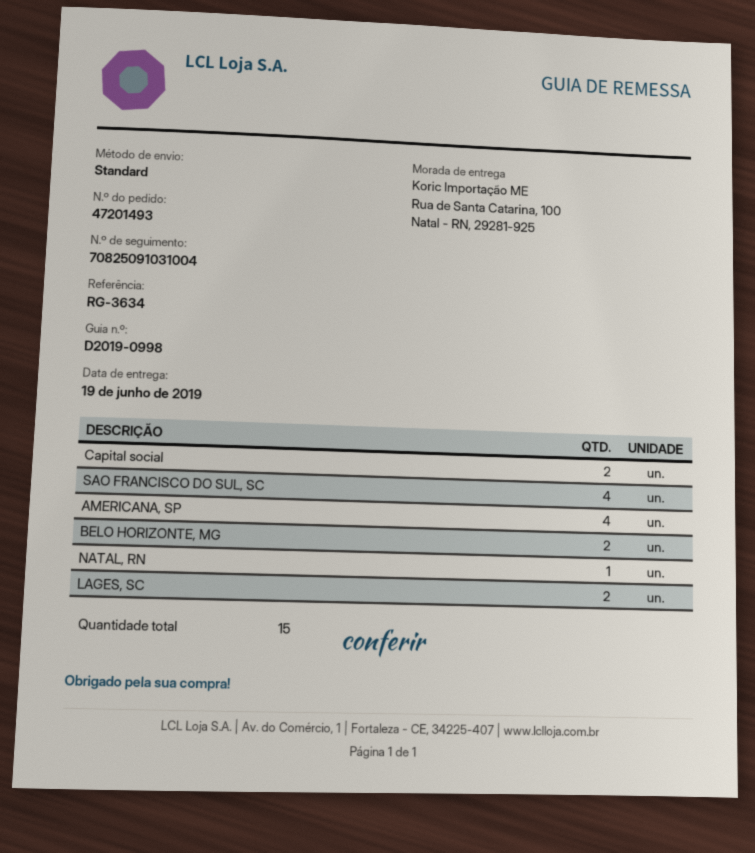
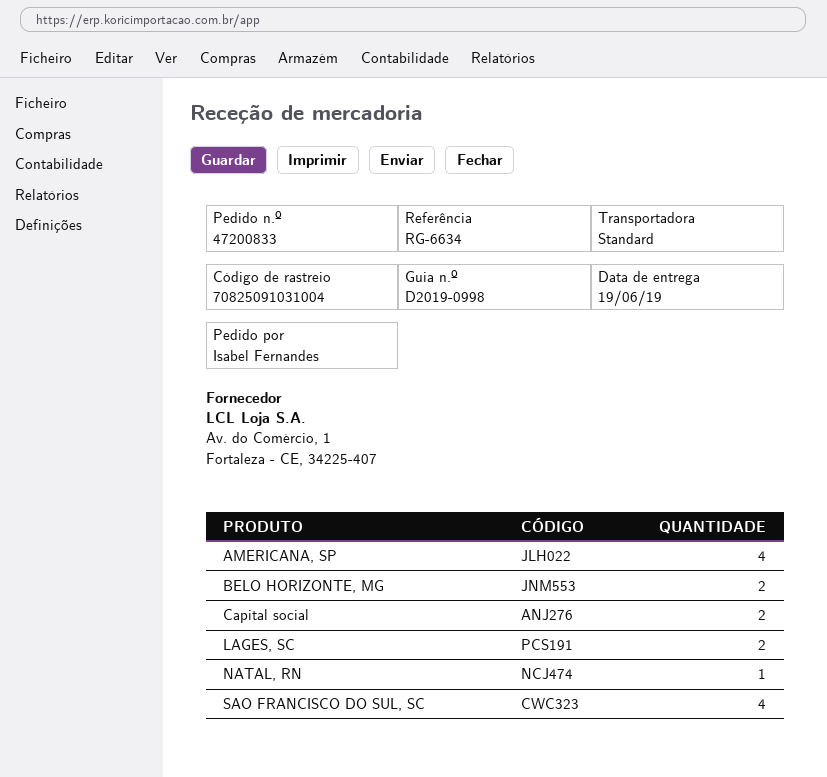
order number: 47201493 -> 47200833
reference: RG-3634 -> RG-6634

